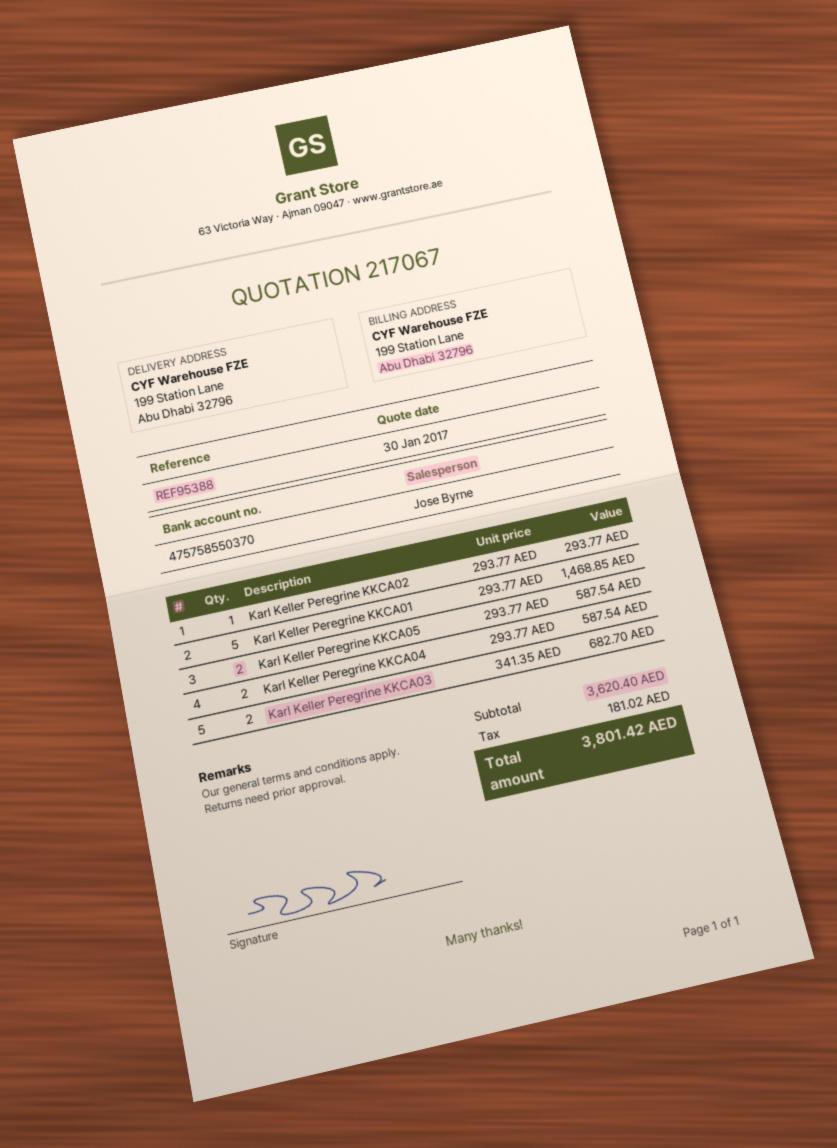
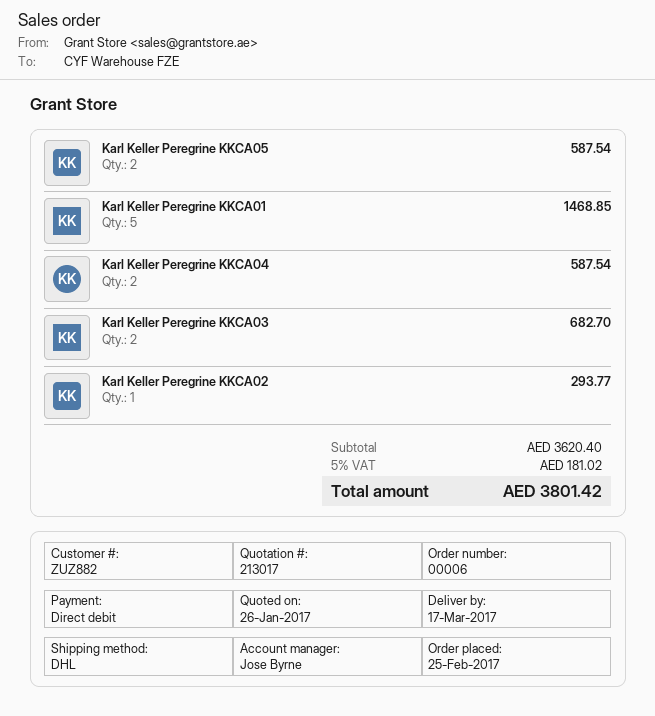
quote number: 217067 -> 213017
quote date: 2017-01-30 -> 2017-01-26

